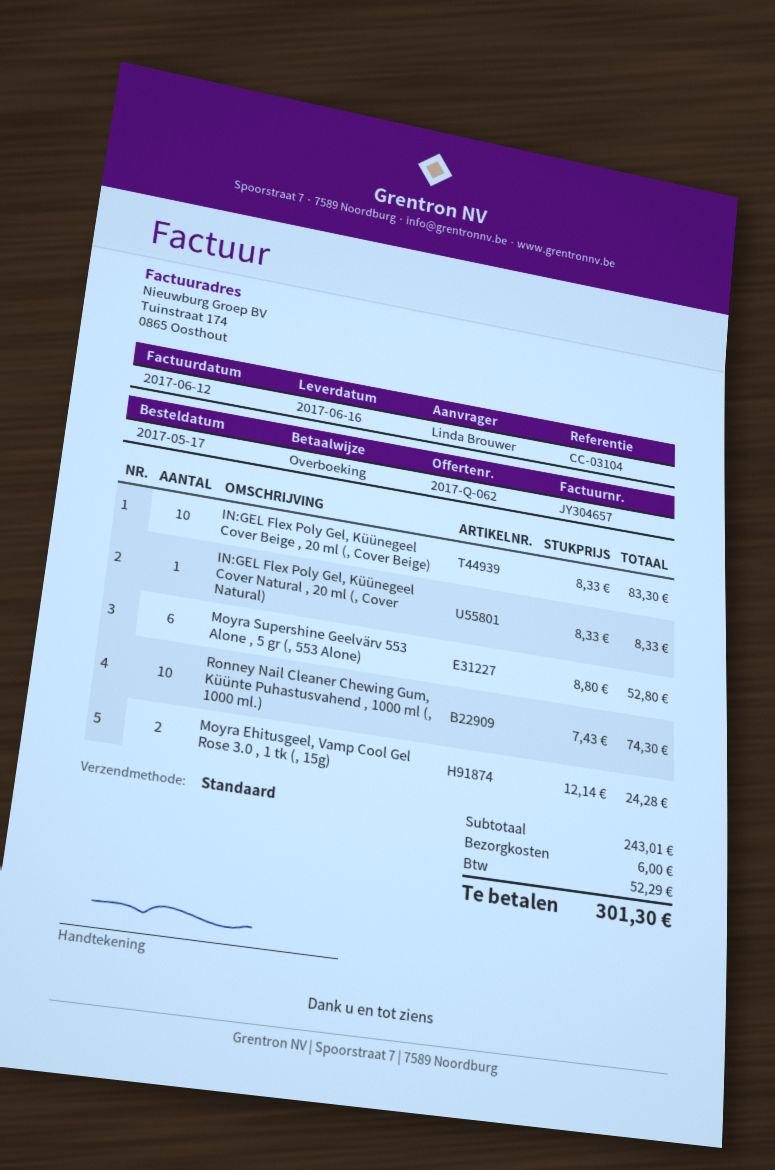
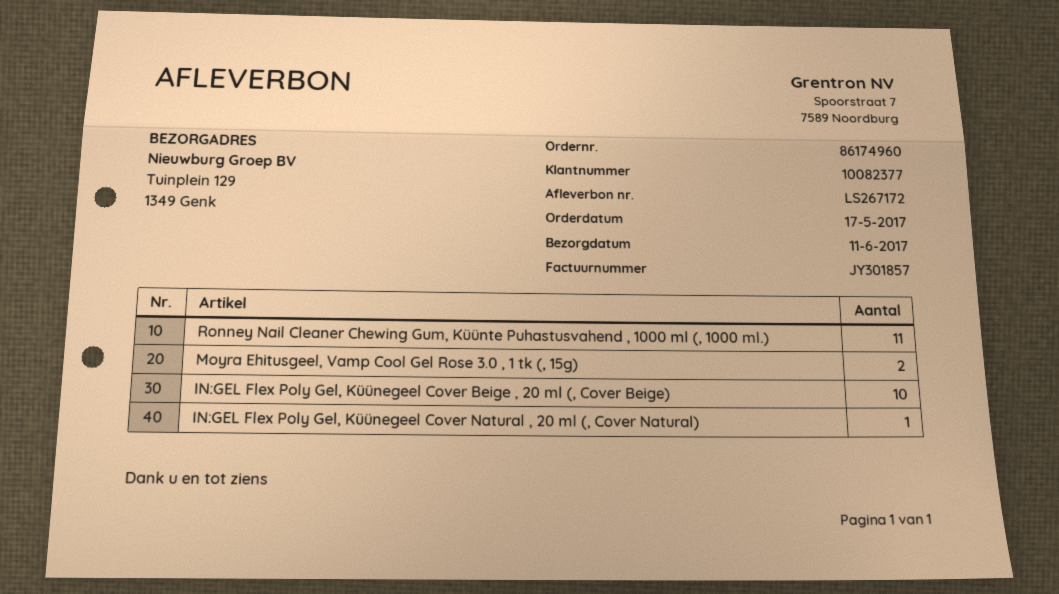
delivery date: 2017-06-16 -> 2017-06-11
invoice number: JY304657 -> JY301857
Moyra Supershine Geelvärv 553 Alone , 5 gr (, 553 Alone): 6 -> none
Ronney Nail Cleaner Chewing Gum, Küünte Puhastusvahend , 1000 ml (, 1000 ml.): 10 -> 11

